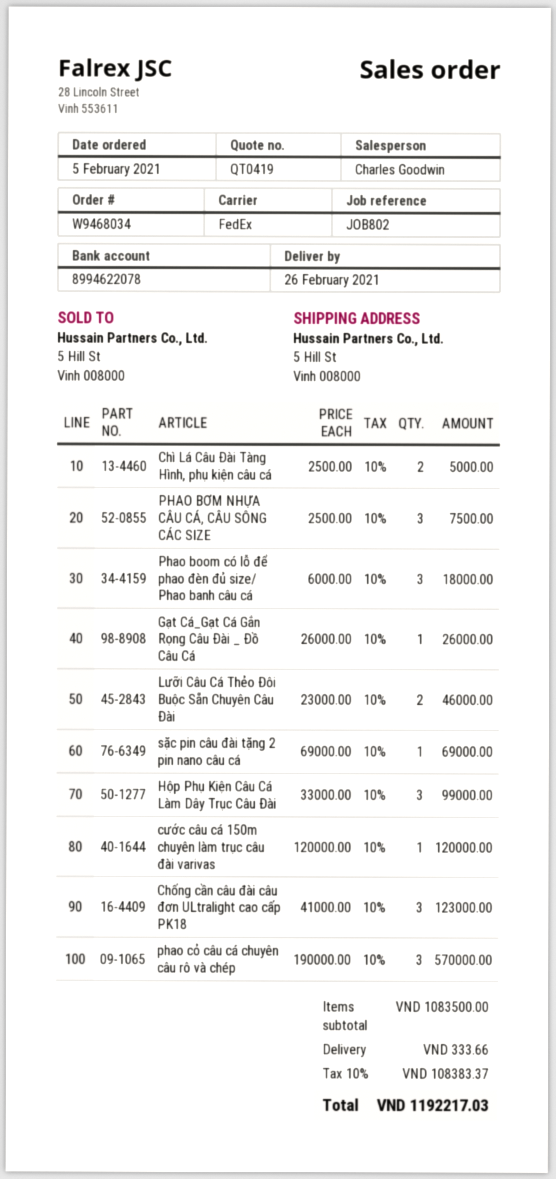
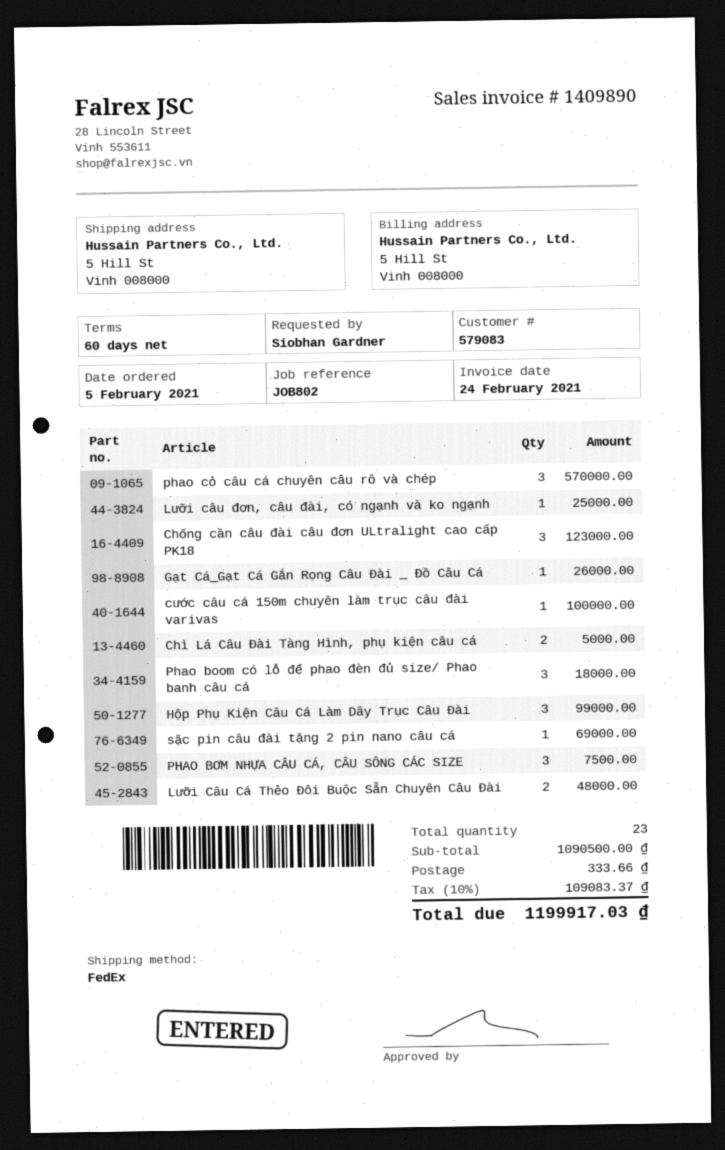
Lưỡi Câu Cá Thẻo Đôi Buộc Sẵn Chuyên Câu Đài: 2 for 46000.00 -> 2 for 48000.00
cước câu cá 150m chuyên làm trục câu đài varivas: 1 for 120000.00 -> 1 for 100000.00
Lưỡi câu đơn, câu đài, có ngạnh và ko ngạnh: none -> 1 for 25000.00
subtotal: 1083500.00 -> 1090500.00
tax: 10% = 108383.37 -> 10% = 109083.37
total: 1192217.03 -> 1199917.03

